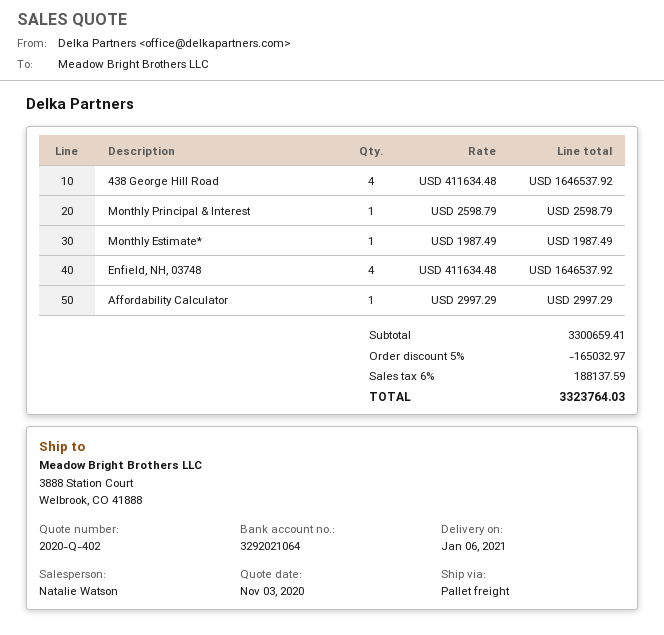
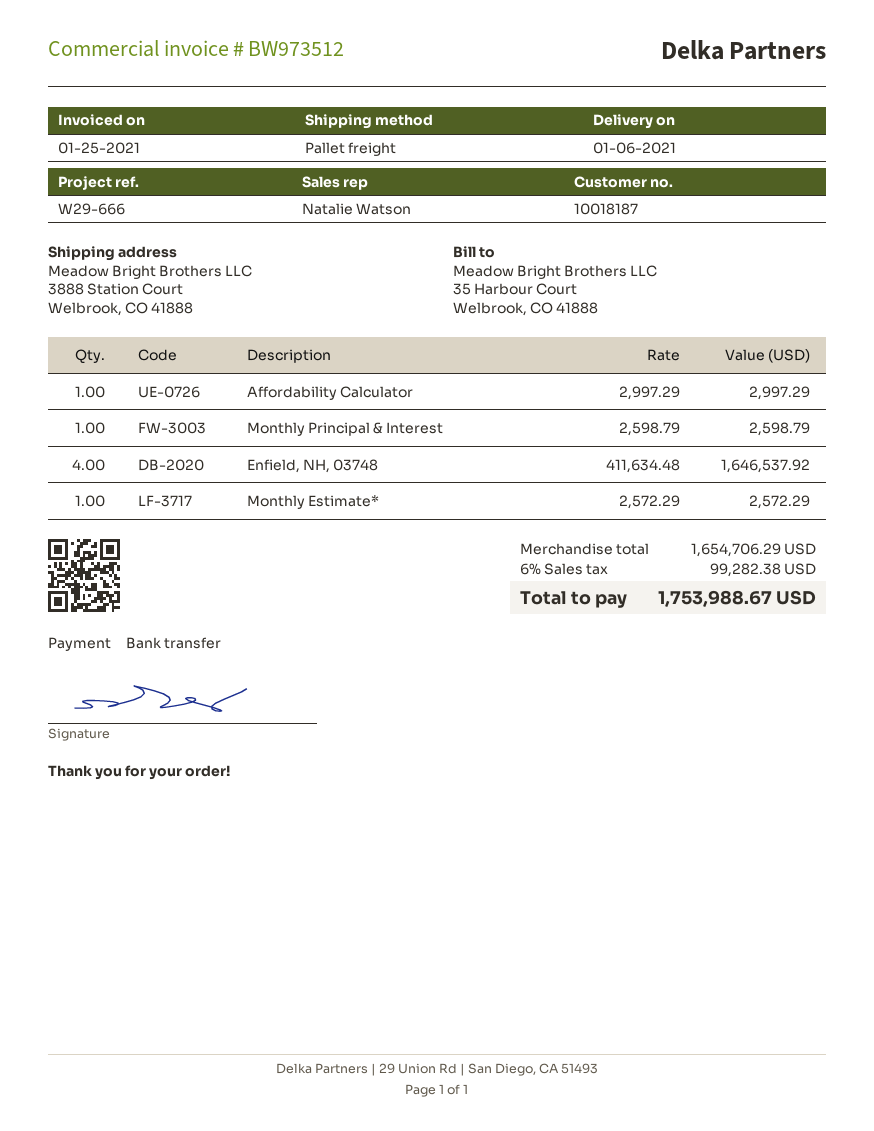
438 George Hill Road: 4 x 411634.48 = 1646537.92 -> none
Monthly Estimate*: 1 x 1987.49 = 1987.49 -> 1 x 2572.29 = 2572.29
subtotal: 3300659.41 -> 1654706.29
discount: 5% = 165032.97 -> none
tax: 6% = 188137.59 -> 6% = 99282.38
total: 3323764.03 -> 1753988.67

